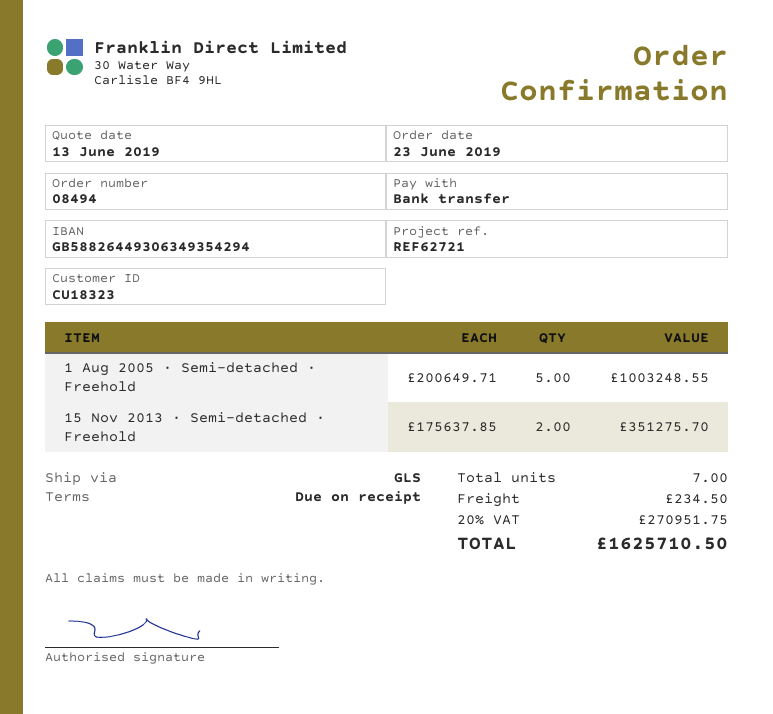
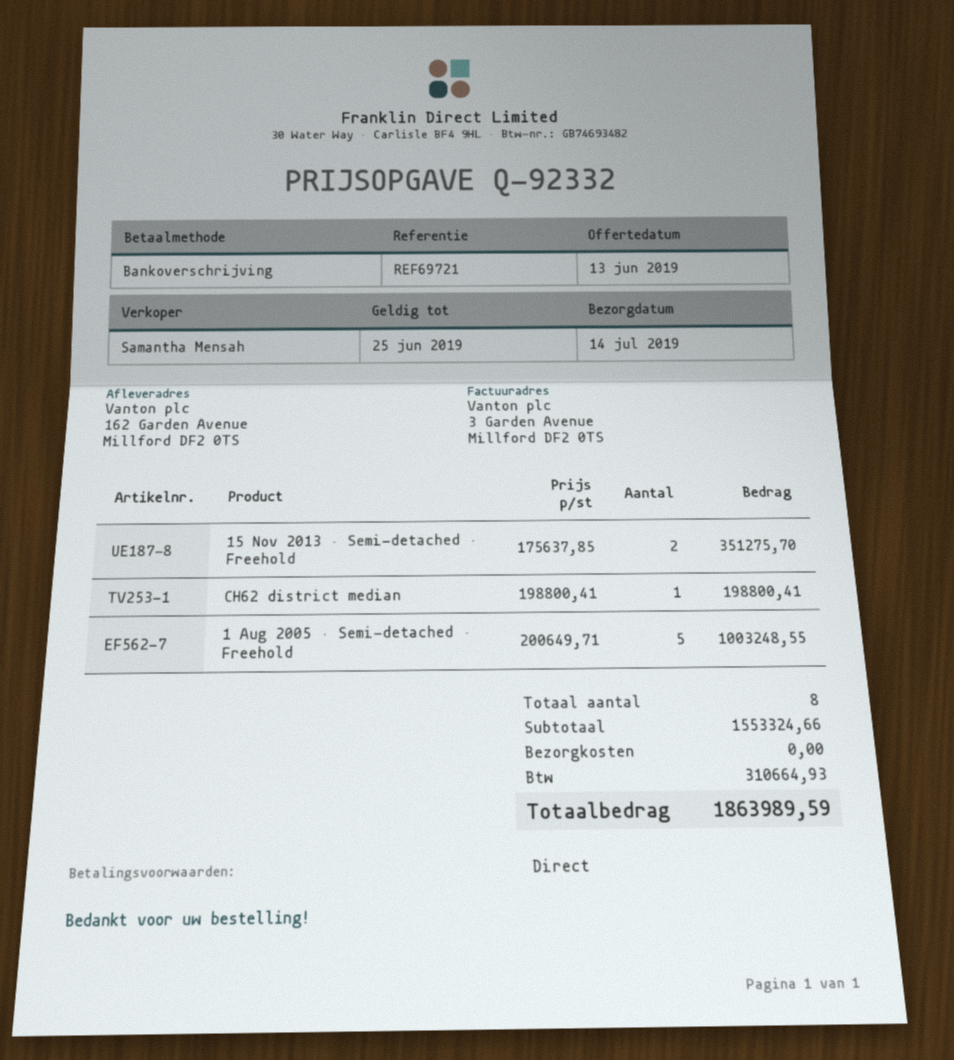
reference: REF62721 -> REF69721
CH62 district median: none -> 1 x 198800.41 = 198800.41
total quantity: 7 -> 8
shipping: 234.50 -> 0.00
tax: 270951.75 -> 310664.93
total: 1625710.50 -> 1863989.59

